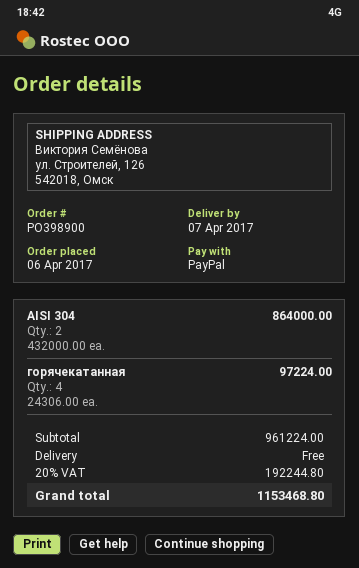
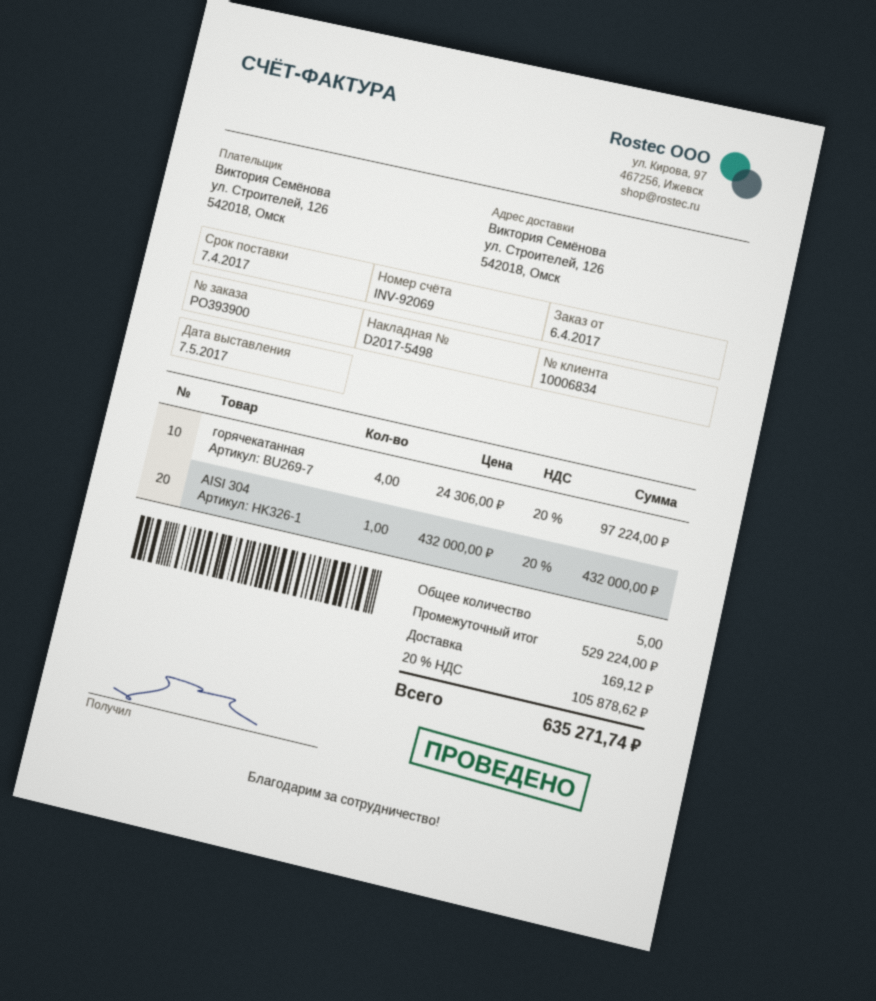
order number: PO398900 -> PO393900
AISI 304: 2 x 432000.00 = 864000.00 -> 1 x 432000.00 = 432000.00
subtotal: 961224.00 -> 529224.00
shipping: 0.00 -> 169.12
tax: 20% = 192244.80 -> 20% = 105878.62
total: 1153468.80 -> 635271.74

